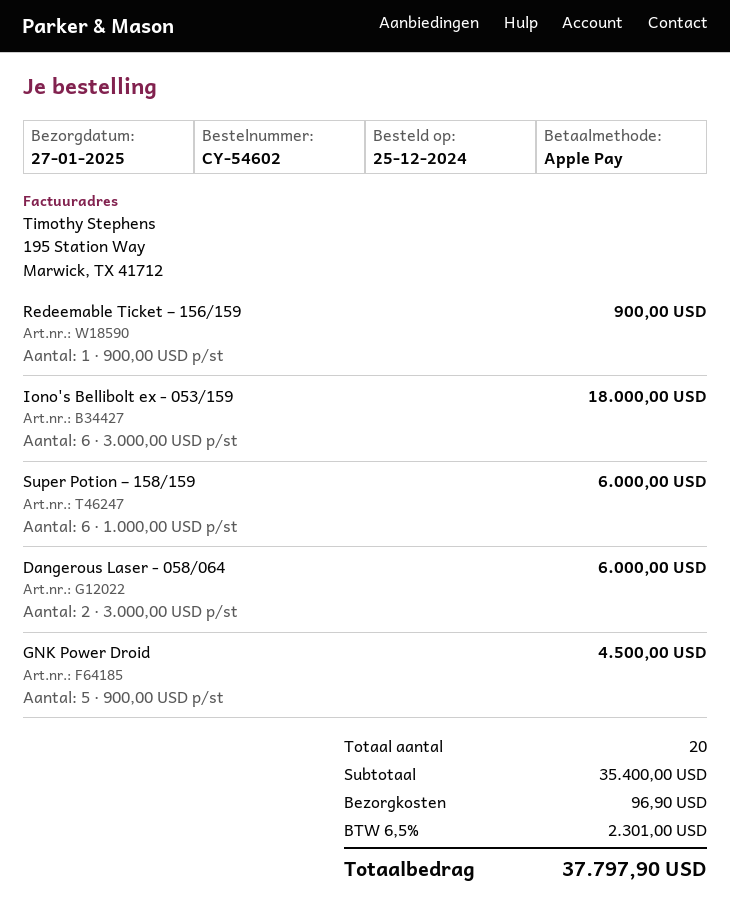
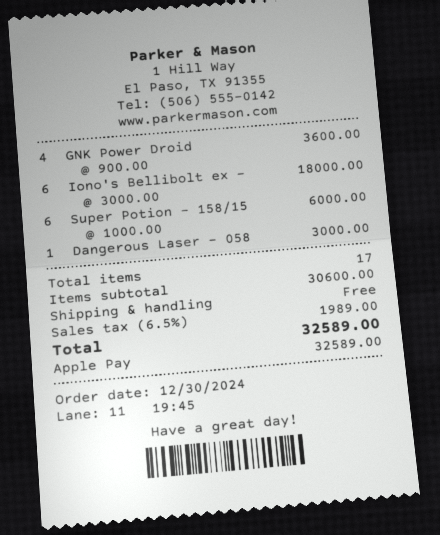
order date: 2024-12-25 -> 2024-12-30
Redeemable Ticket – 156/159: 1 x 900.00 = 900.00 -> none
Dangerous Laser - 058/064: 2 x 3000.00 = 6000.00 -> 1 x 3000.00 = 3000.00
GNK Power Droid: 5 x 900.00 = 4500.00 -> 4 x 900.00 = 3600.00
total quantity: 20 -> 17
subtotal: 35400.00 -> 30600.00
shipping: 96.90 -> 0.00
tax: 6.5% = 2301.00 -> 6.5% = 1989.00
total: 37797.90 -> 32589.00

